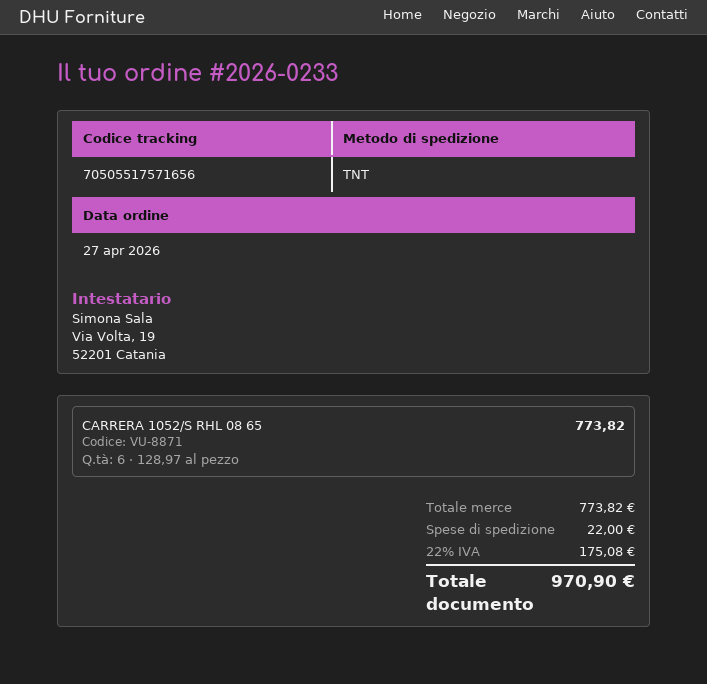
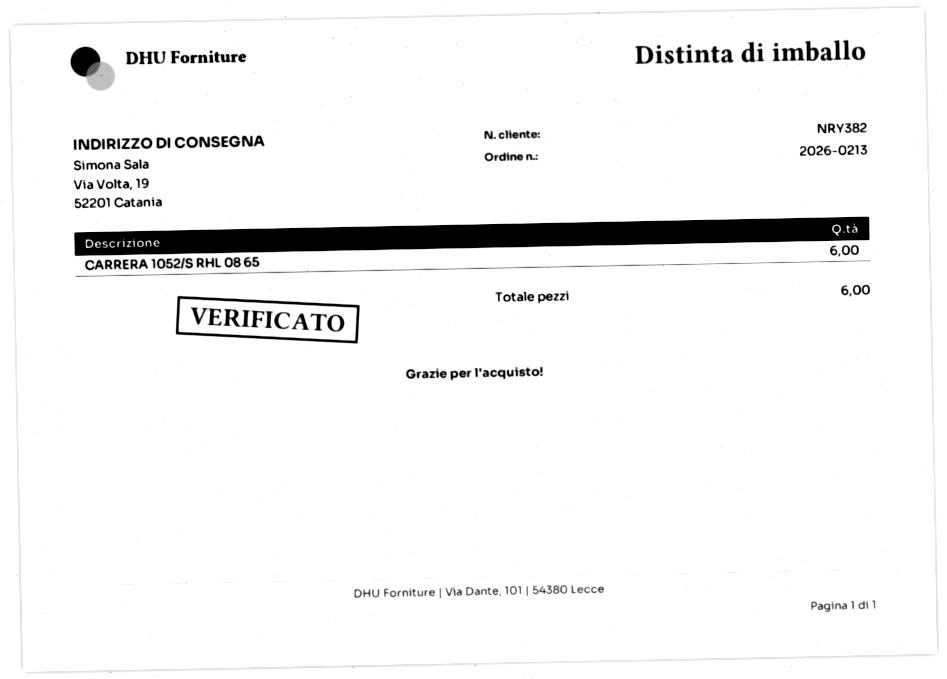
order number: 2026-0233 -> 2026-0213

